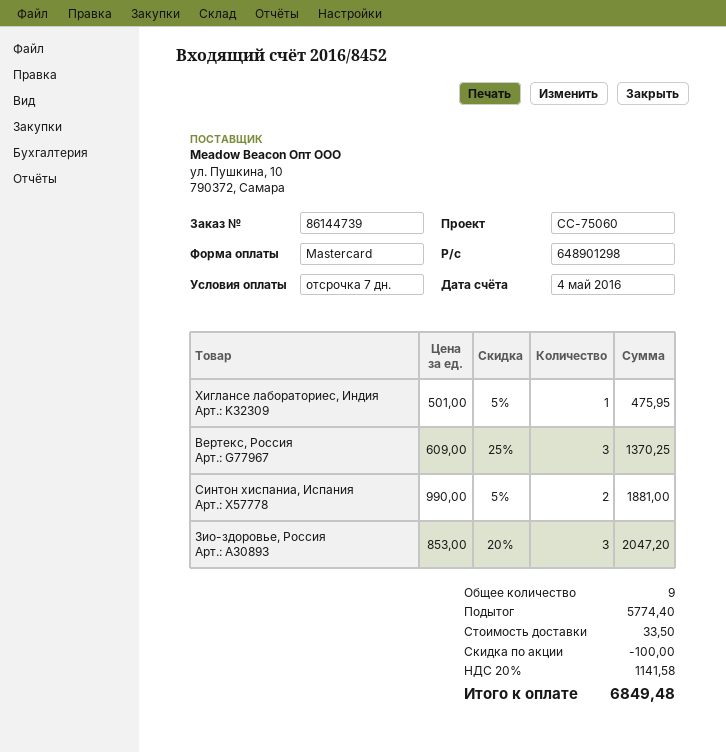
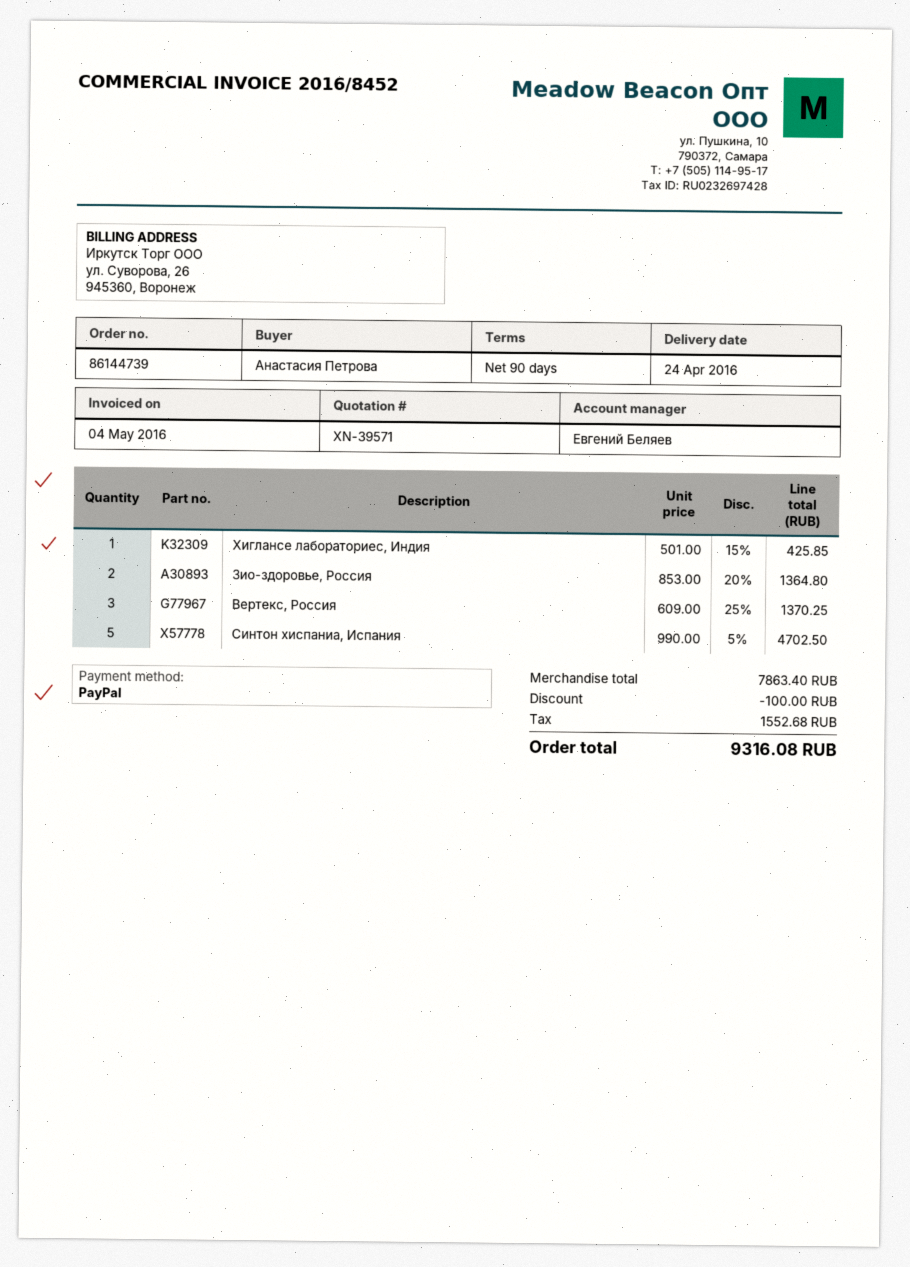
payment terms: 7 days -> 90 days
payment method: Mastercard -> PayPal
Хиглансе лабораториес, Индия: 1 x 501.00 - 5% = 475.95 -> 1 x 501.00 - 15% = 425.85
Синтон хиспаниа, Испания: 2 x 990.00 - 5% = 1881.00 -> 5 x 990.00 - 5% = 4702.50
Зио-здоровье, Россия: 3 x 853.00 - 20% = 2047.20 -> 2 x 853.00 - 20% = 1364.80
subtotal: 5774.40 -> 7863.40
shipping: 33.50 -> none
tax: 1141.58 -> 1552.68
total: 6849.48 -> 9316.08

